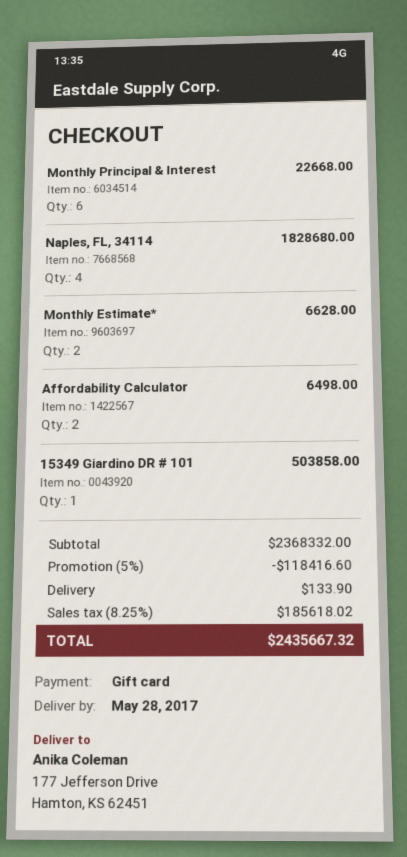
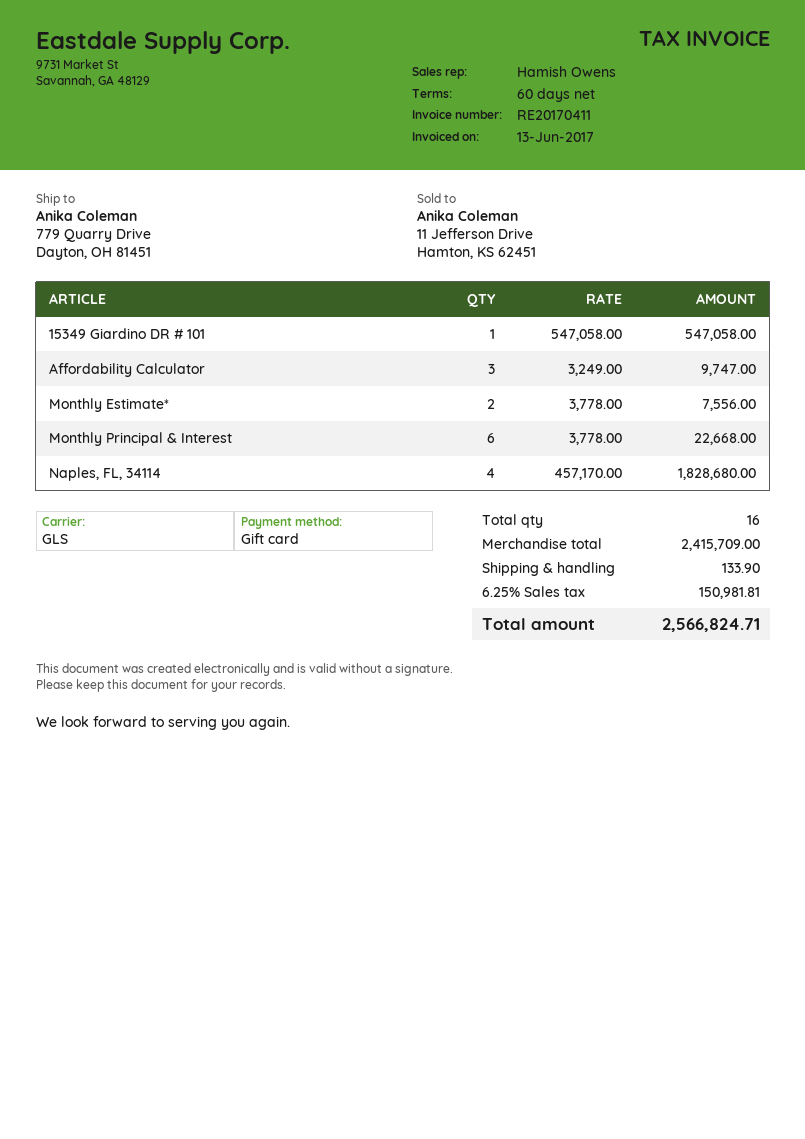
ship to: 177 Jefferson Drive, Hamton, KS 62451 -> 779 Quarry Drive, Dayton, OH 81451
Monthly Estimate*: 2 for 6628.00 -> 2 for 7556.00
Affordability Calculator: 2 for 6498.00 -> 3 for 9747.00
15349 Giardino DR # 101: 1 for 503858.00 -> 1 for 547058.00
subtotal: 2368332.00 -> 2415709.00
discount: 5% = 118416.60 -> none
tax: 8.25% = 185618.02 -> 6.25% = 150981.81
total: 2435667.32 -> 2566824.71

